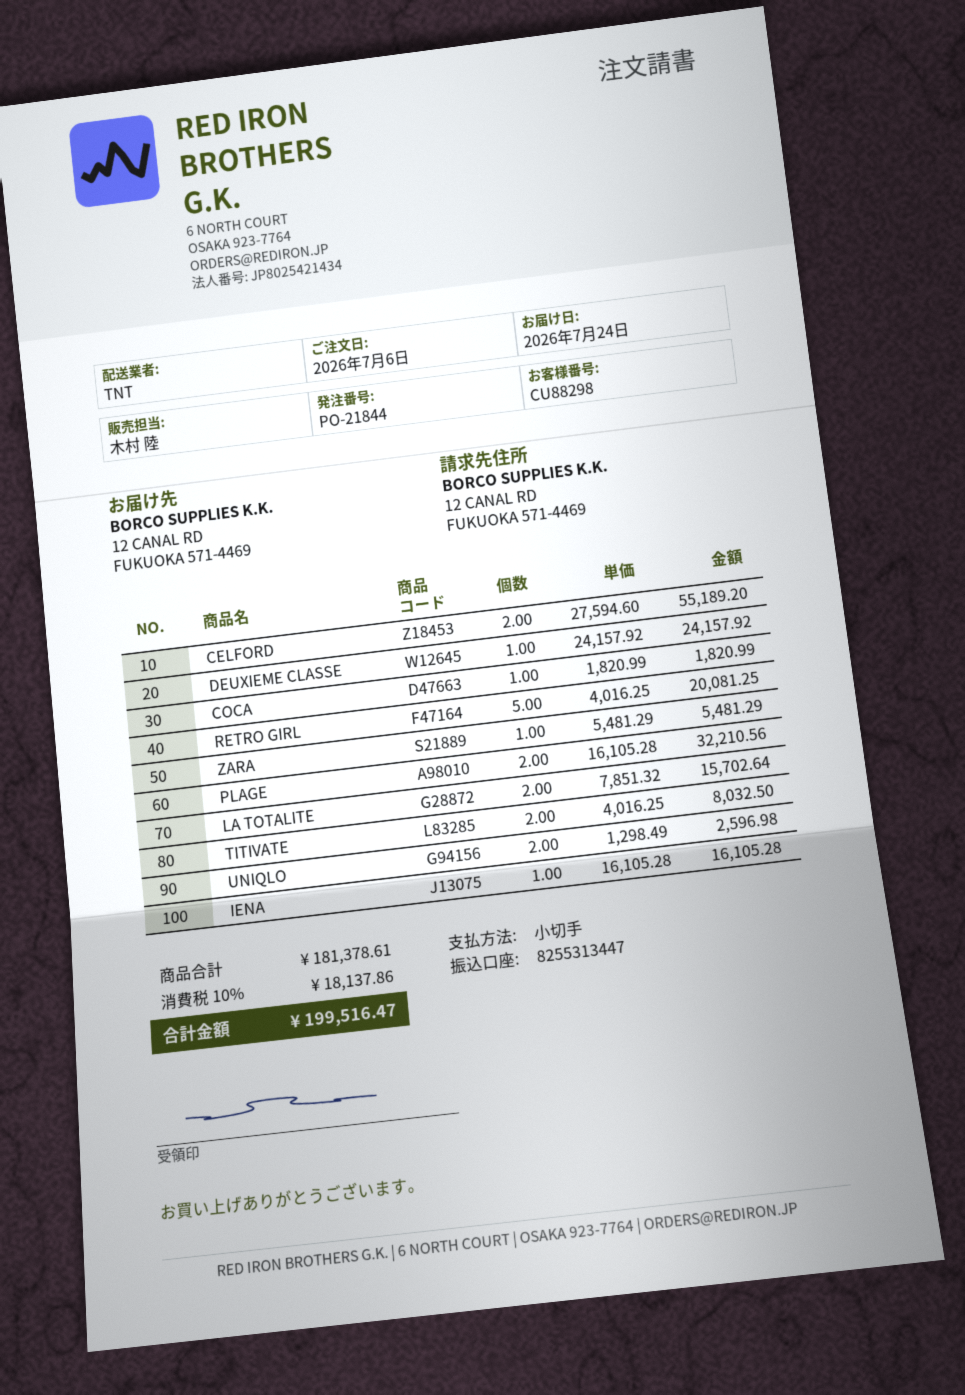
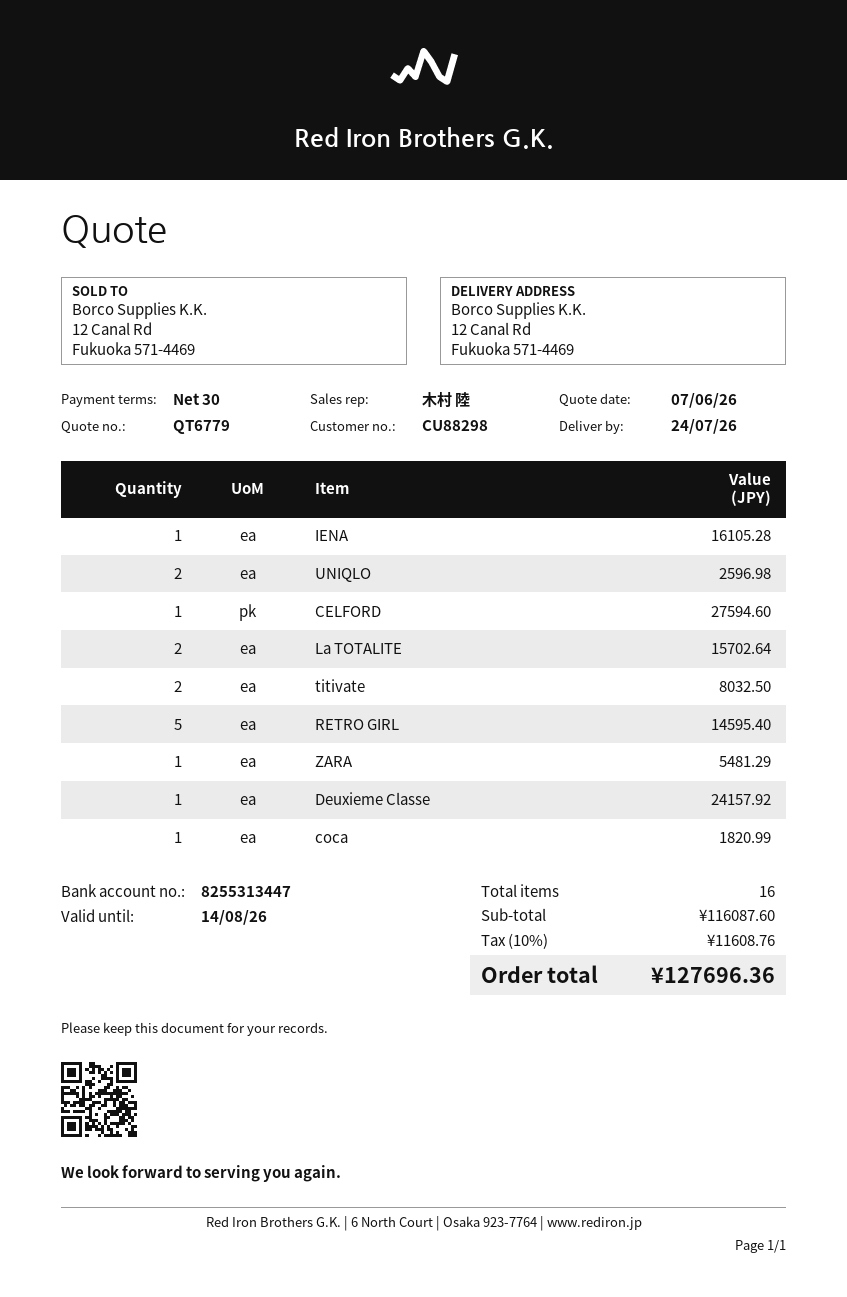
CELFORD: 2 for 55189.20 -> 1 for 27594.60
RETRO GIRL: 5 for 20081.25 -> 5 for 14595.40
PLAGE: 2 for 32210.56 -> none
subtotal: 181378.61 -> 116087.60
tax: 10% = 18137.86 -> 10% = 11608.76
total: 199516.47 -> 127696.36

